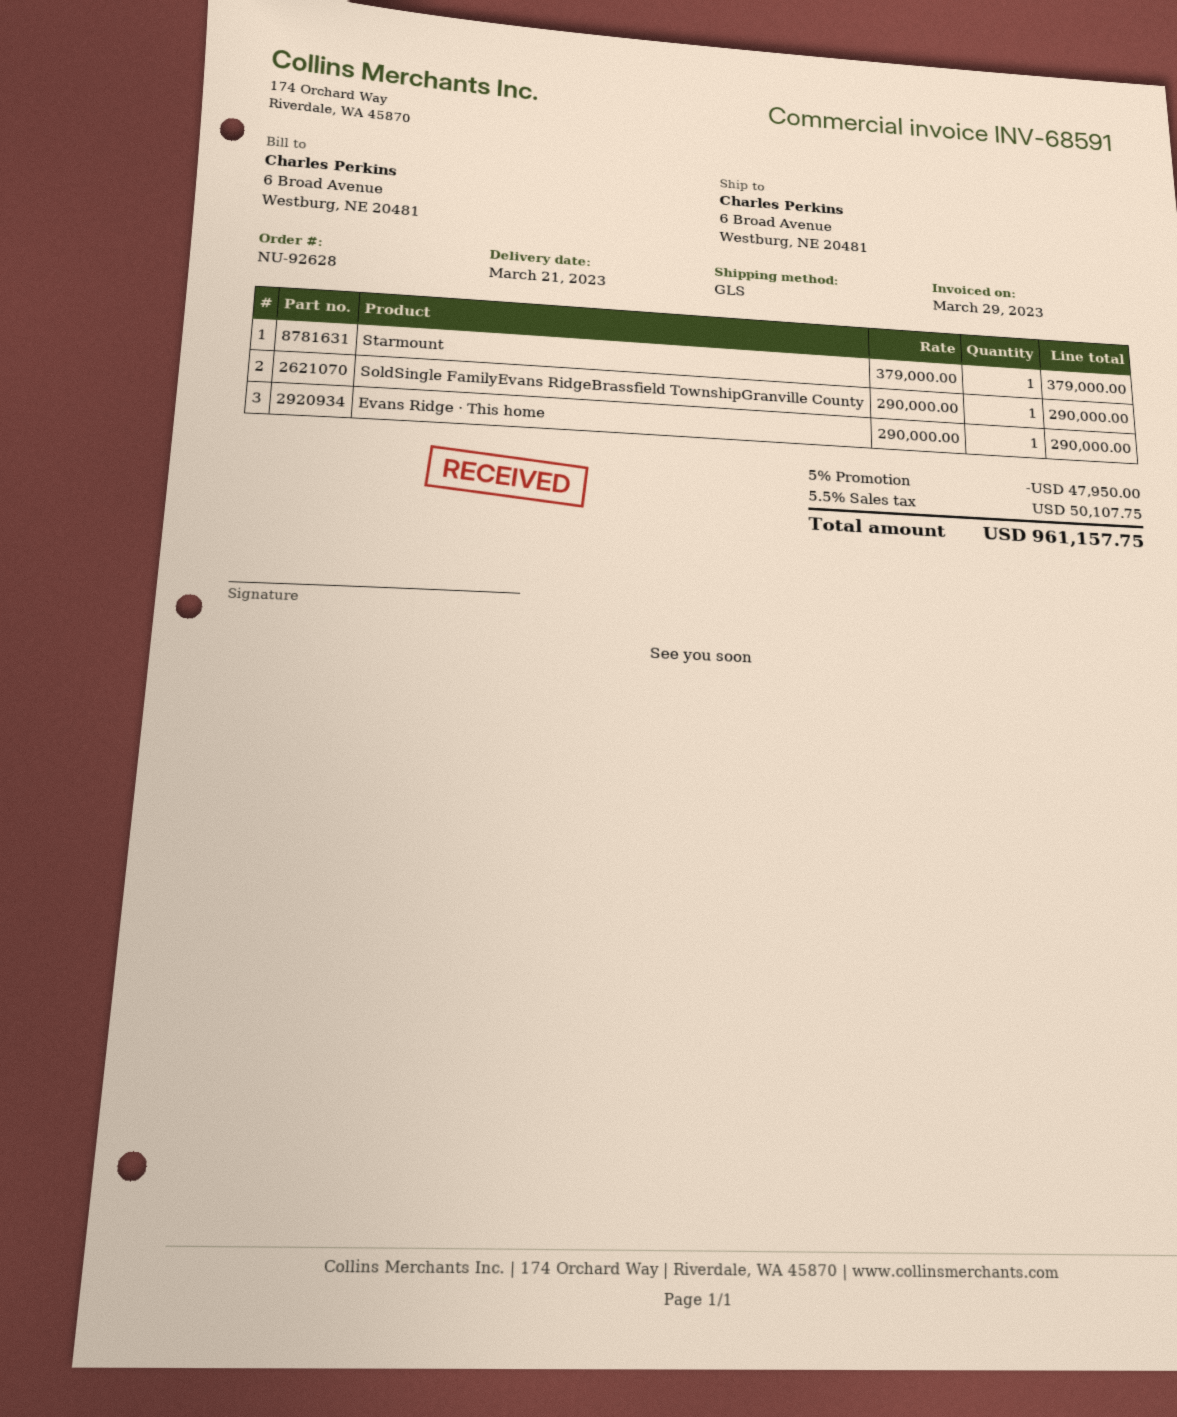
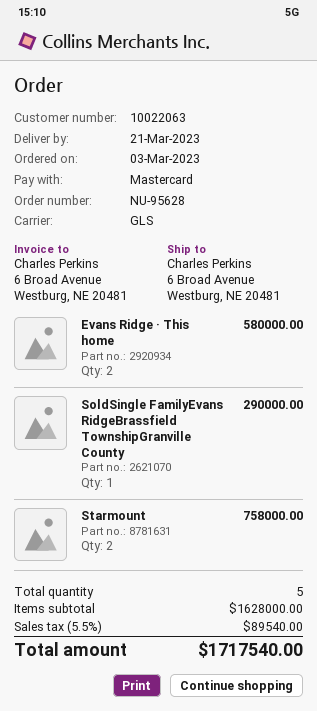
order number: NU-92628 -> NU-95628
Starmount: 1 for 379000.00 -> 2 for 758000.00
Evans Ridge · This home: 1 for 290000.00 -> 2 for 580000.00
discount: 5% = 47950.00 -> none
tax: 5.5% = 50107.75 -> 5.5% = 89540.00
total: 961157.75 -> 1717540.00

